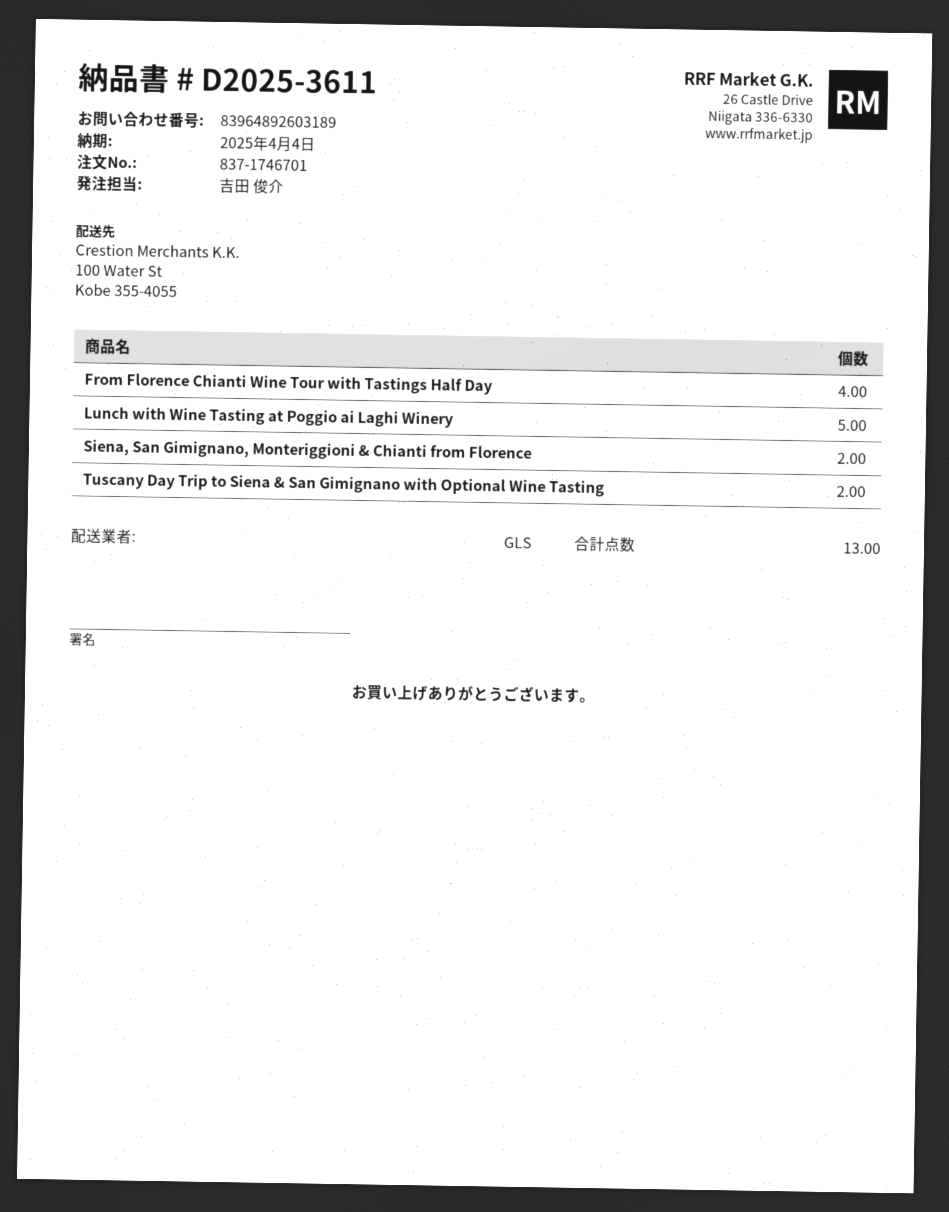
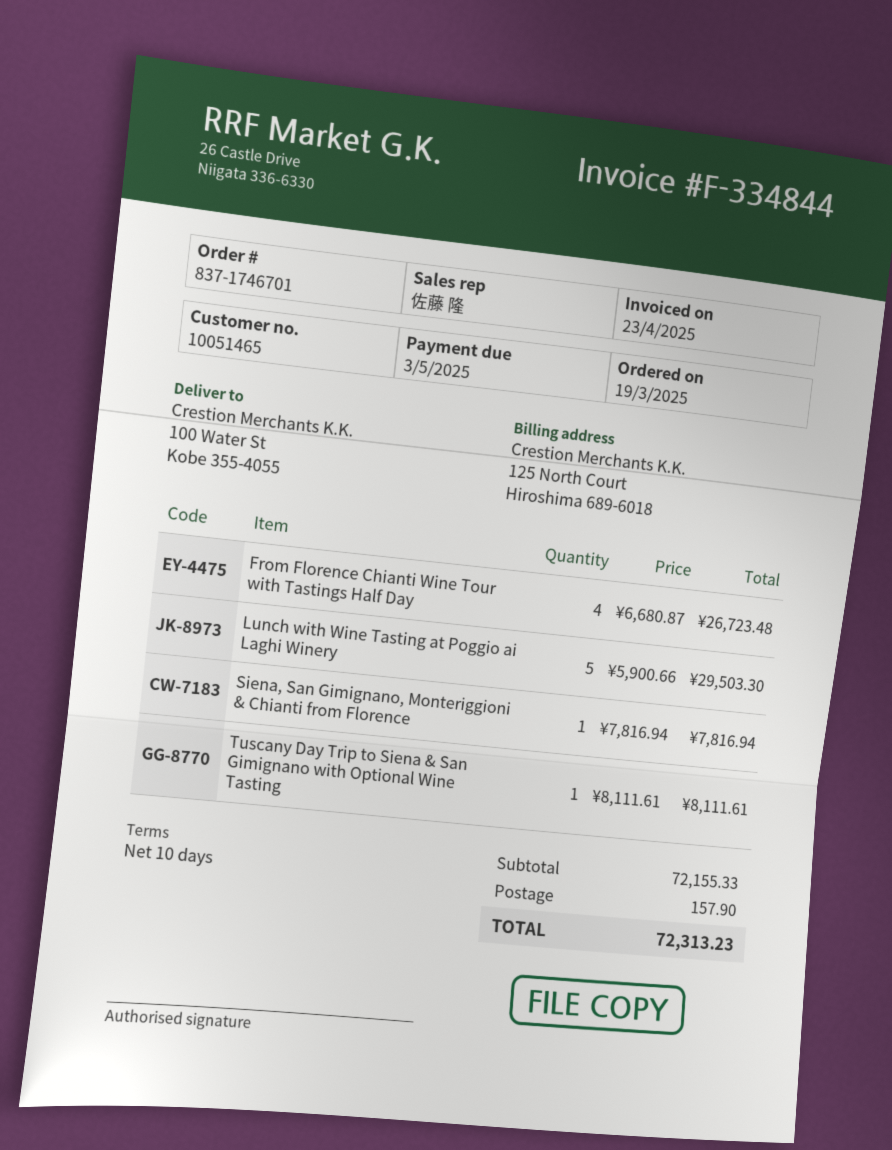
Siena, San Gimignano, Monteriggioni & Chianti from Florence: 2 -> 1
Tuscany Day Trip to Siena & San Gimignano with Optional Wine Tasting: 2 -> 1

